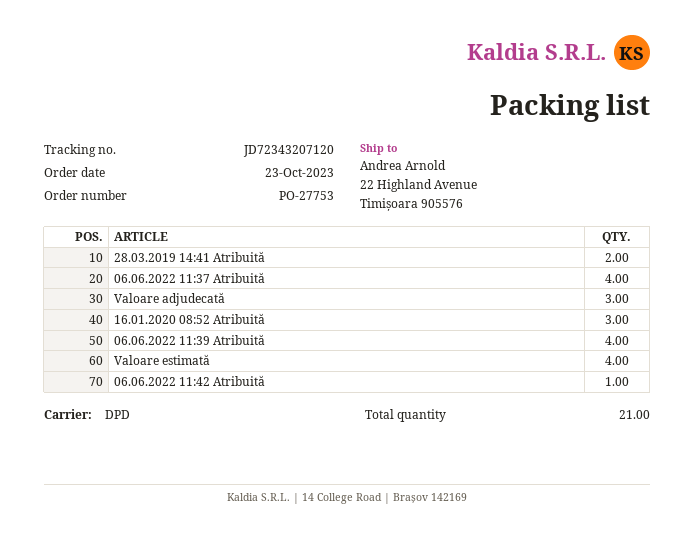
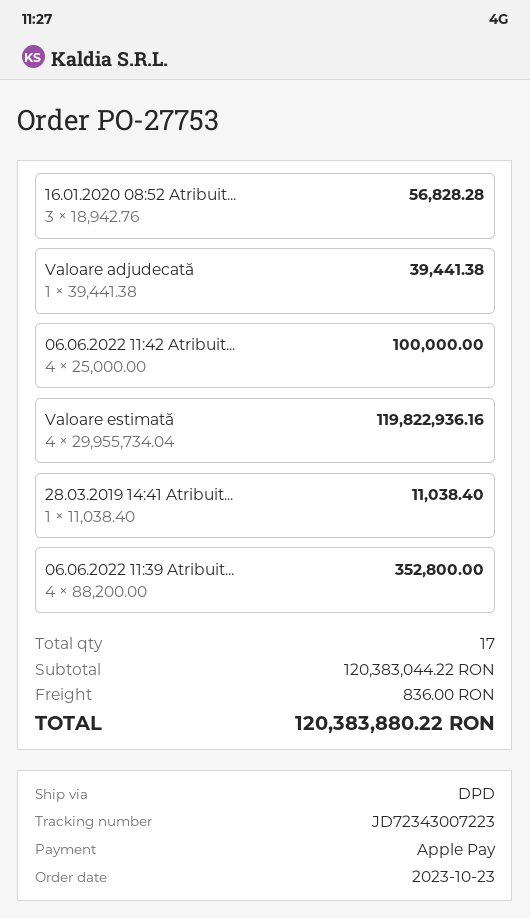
tracking number: JD72343207120 -> JD72343007223
28.03.2019 14:41 Atribuită: 2 -> 1
06.06.2022 11:37 Atribuită: 4 -> none
Valoare adjudecată: 3 -> 1
06.06.2022 11:42 Atribuită: 1 -> 4
total quantity: 21 -> 17

